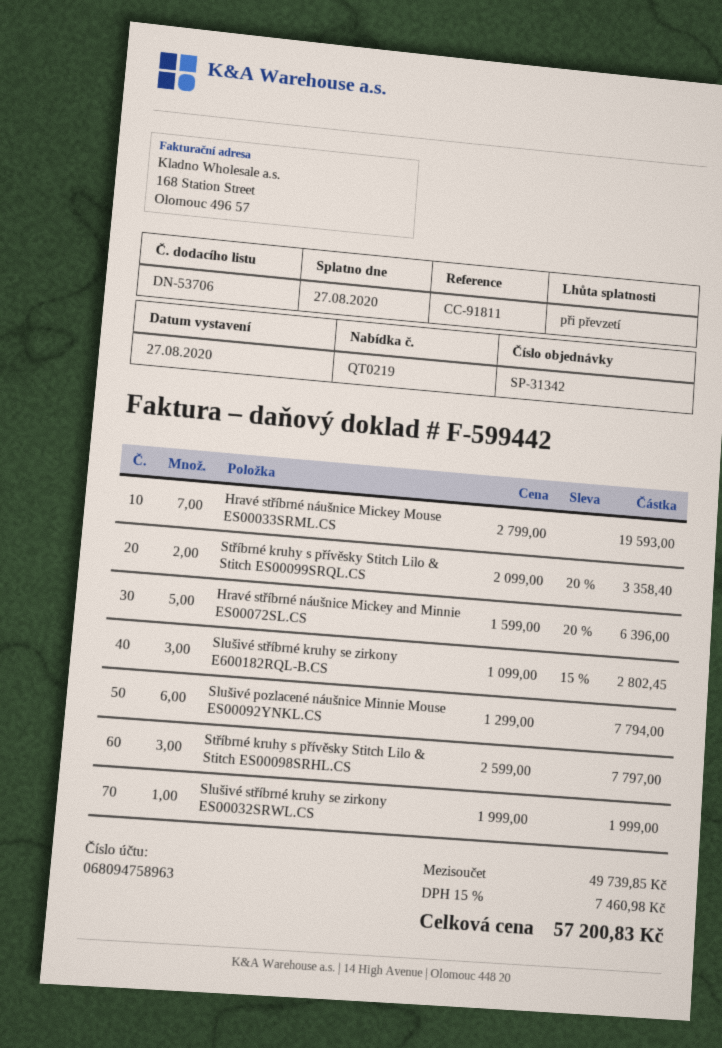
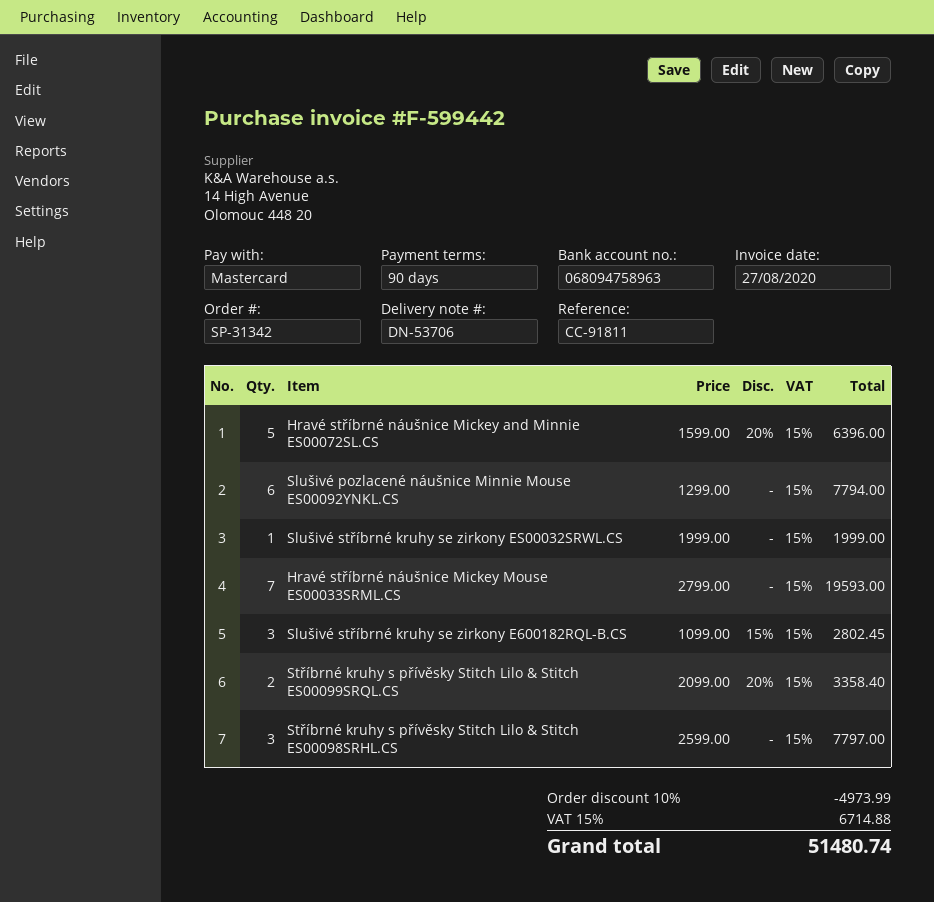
payment terms: on receipt -> 90 days
discount: none -> 10% = 4973.99
tax: 15% = 7460.98 -> 15% = 6714.88
total: 57200.83 -> 51480.74

